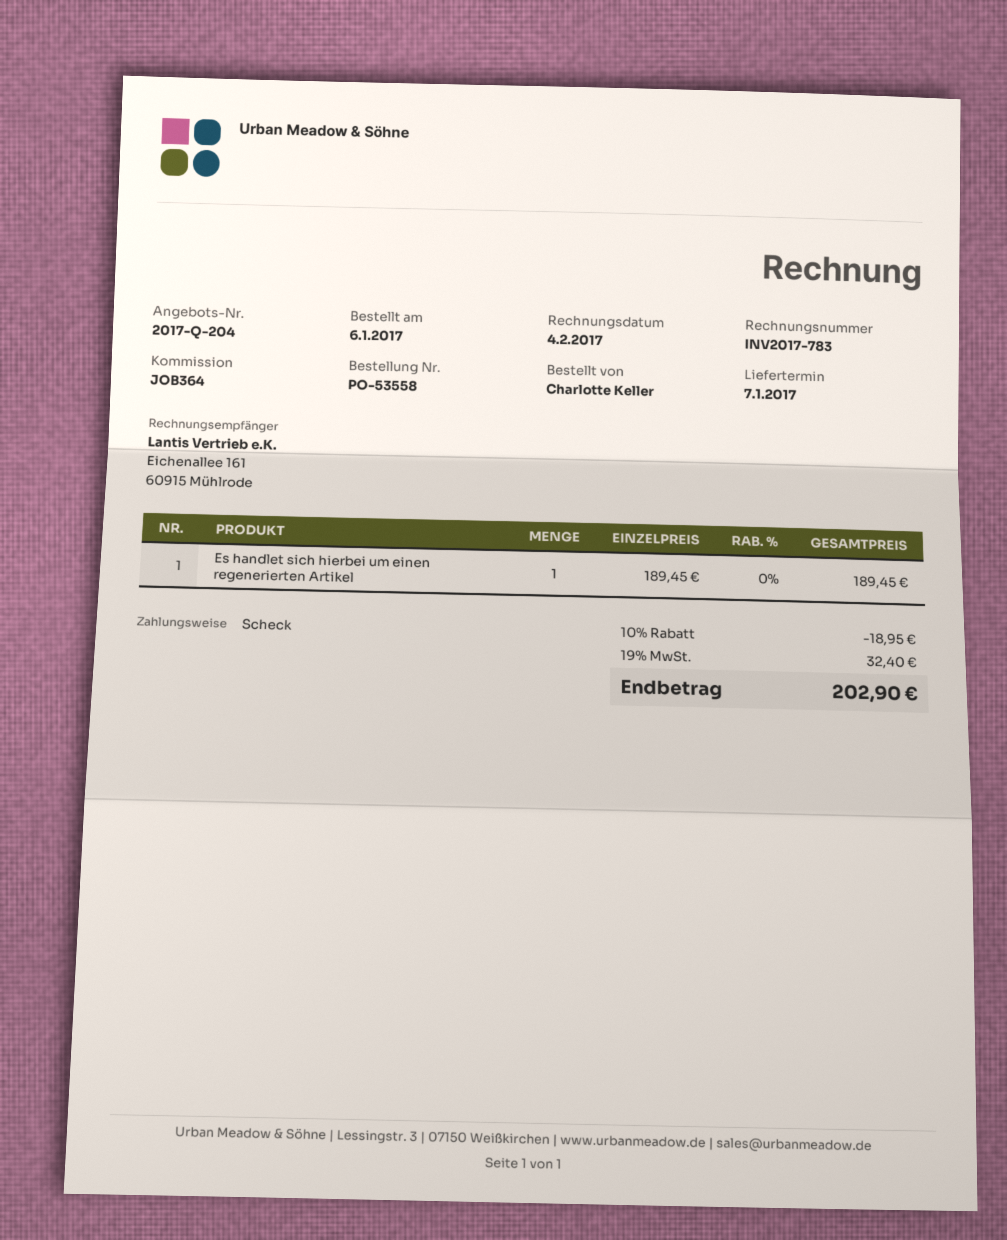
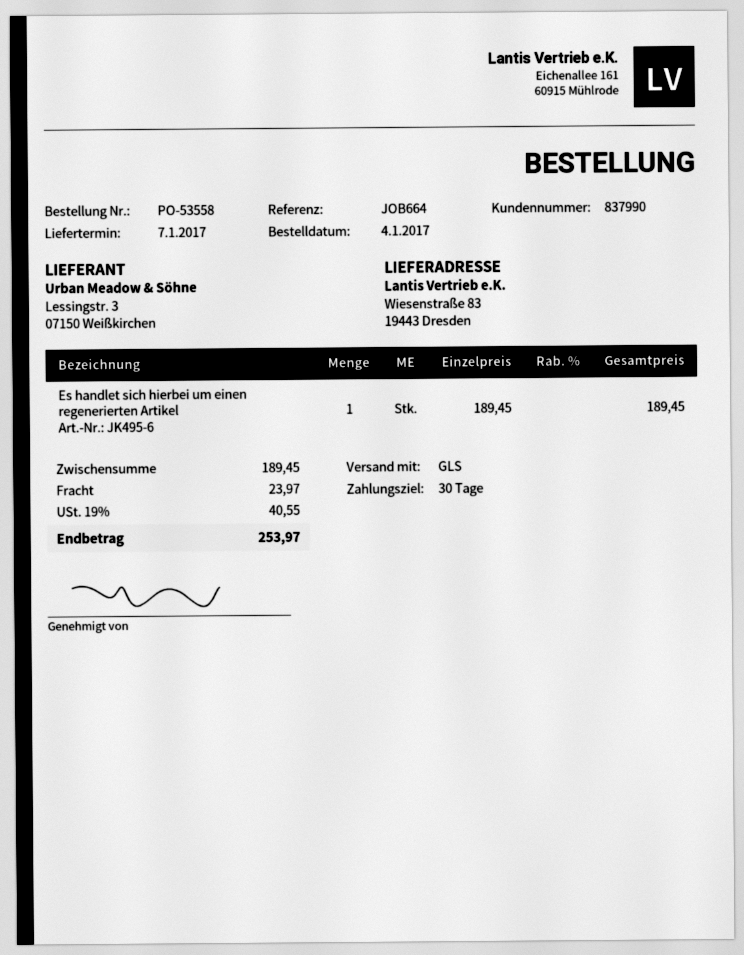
order date: 2017-01-06 -> 2017-01-04
reference: JOB364 -> JOB664
discount: 10% = 18.95 -> none
shipping: none -> 23.97
tax: 19% = 32.40 -> 19% = 40.55
total: 202.90 -> 253.97

